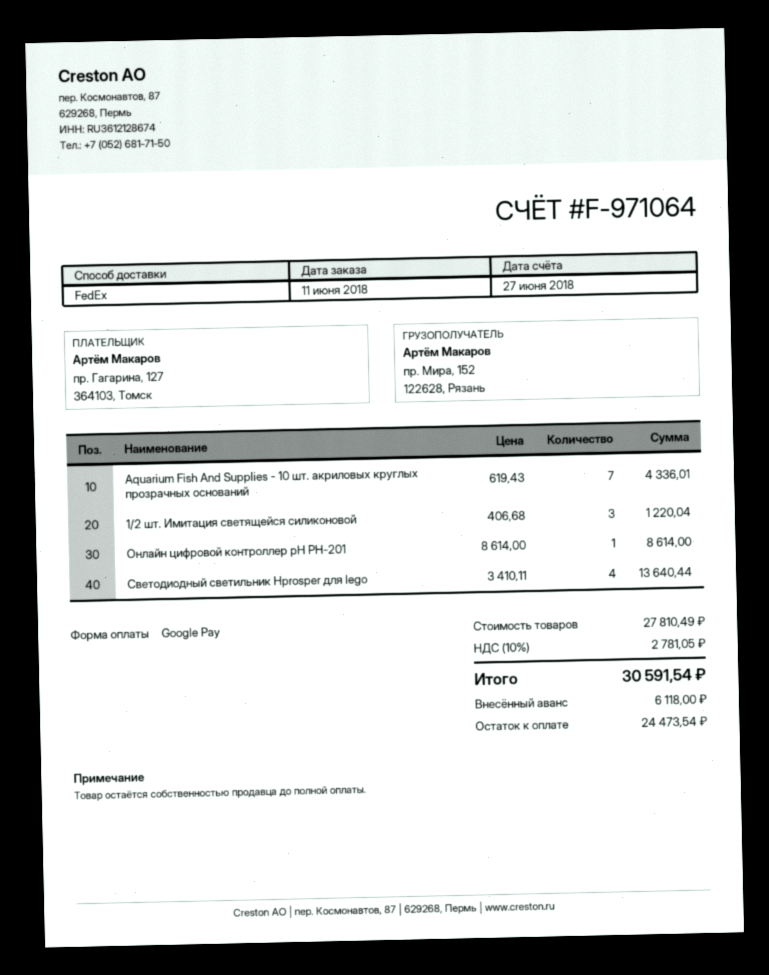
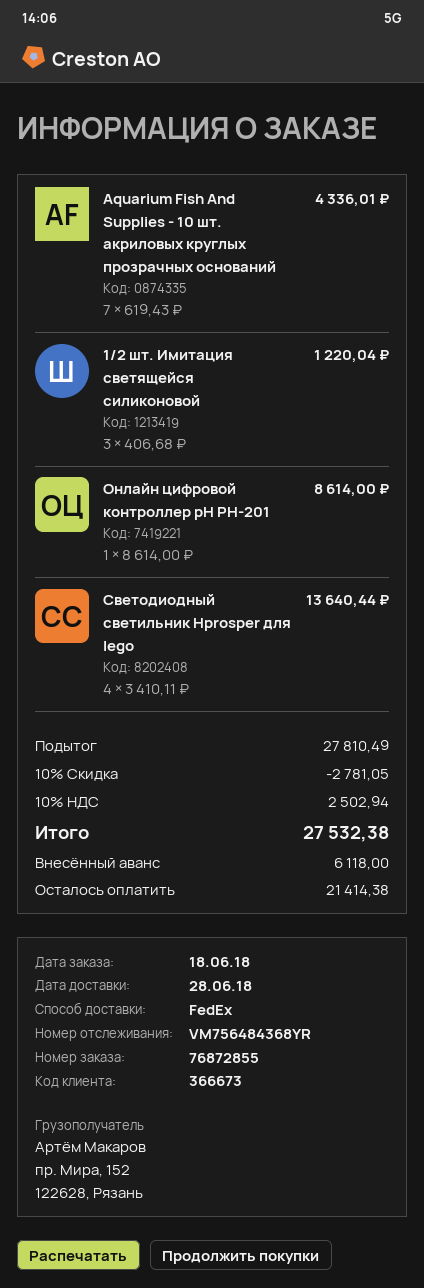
order date: 2018-06-11 -> 2018-06-18
discount: none -> 10% = 2781.05
tax: 10% = 2781.05 -> 10% = 2502.94
total: 30591.54 -> 27532.38
balance: 24473.54 -> 21414.38

